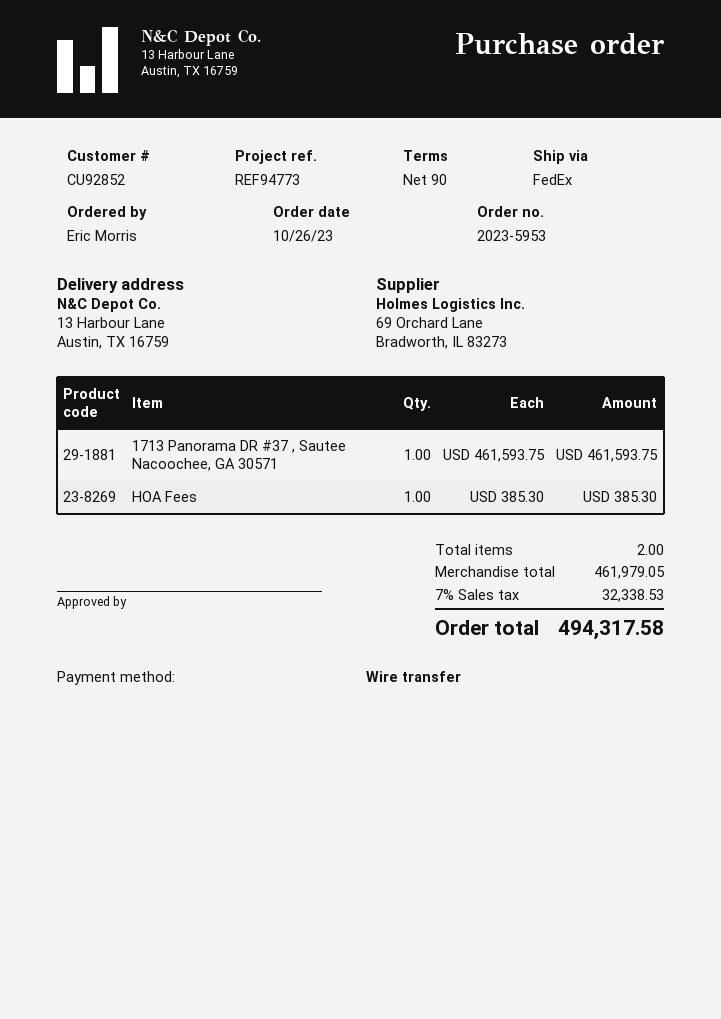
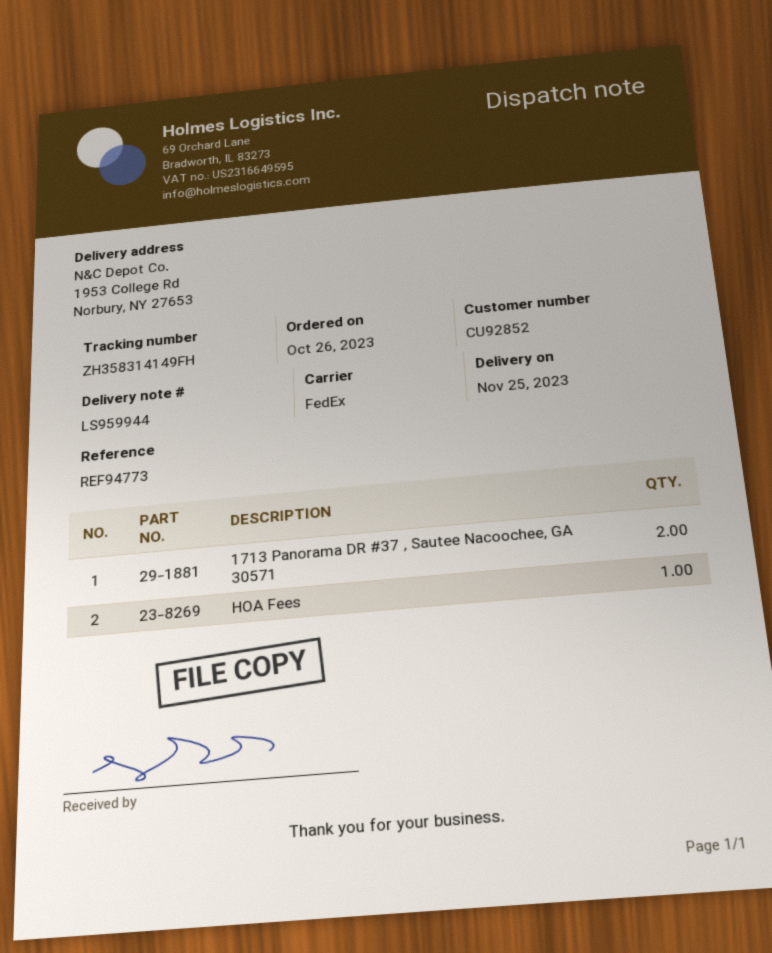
ship to: 13 Harbour Lane, Austin, TX 16759 -> 1953 College Rd, Norbury, NY 27653
1713 Panorama DR #37 , Sautee Nacoochee, GA 30571: 1 -> 2

